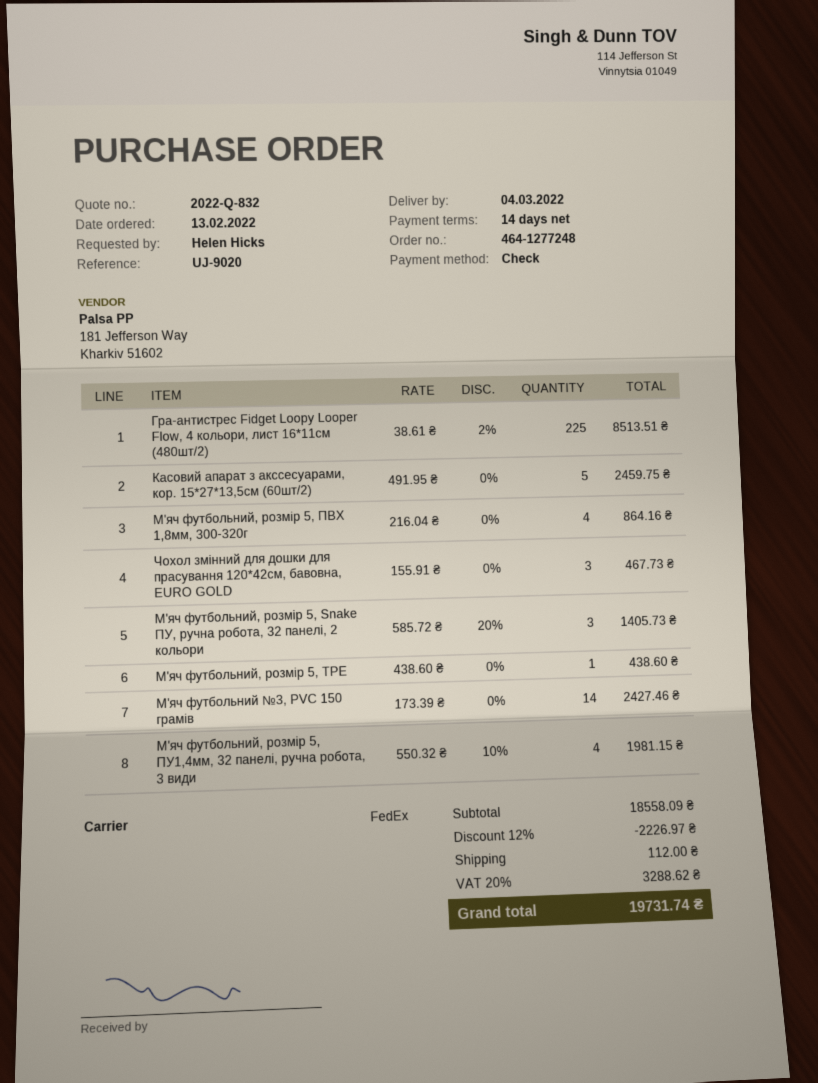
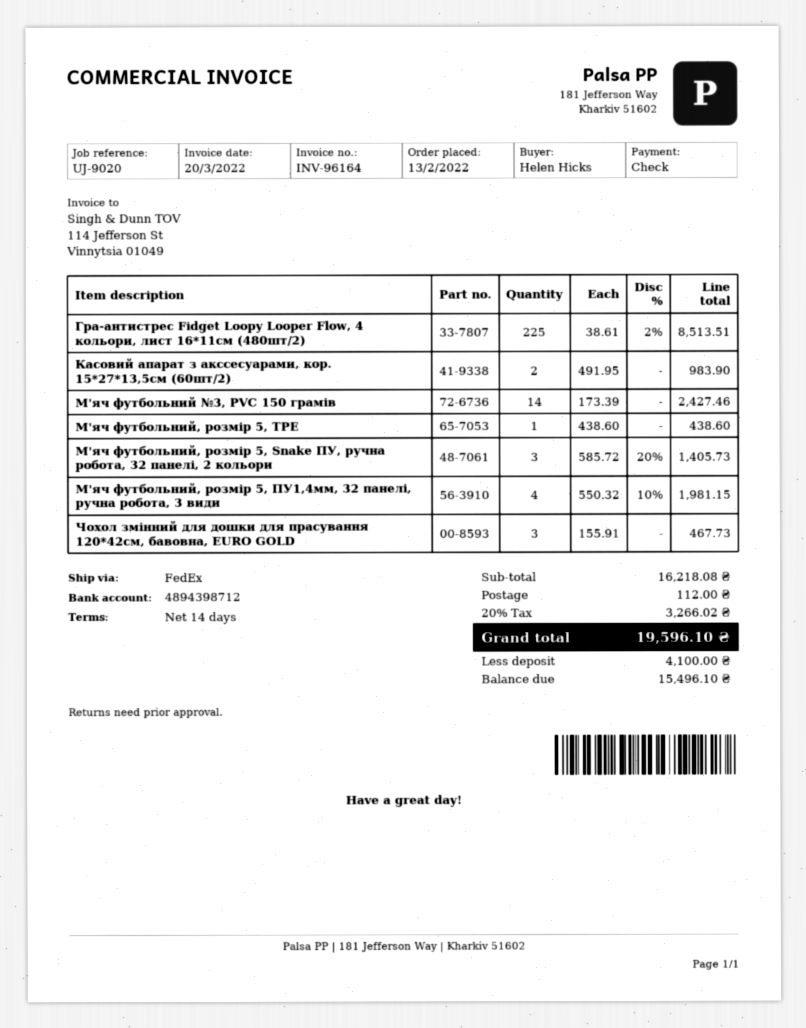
Касовий апарат з акссесуарами, кор. 15*27*13,5см (60шт/2): 5 x 491.95 = 2459.75 -> 2 x 491.95 = 983.90
М'яч футбольний, розмір 5, ПВХ 1,8мм, 300-320г: 4 x 216.04 = 864.16 -> none
subtotal: 18558.09 -> 16218.08
discount: 12% = 2226.97 -> none
tax: 20% = 3288.62 -> 20% = 3266.02
total: 19731.74 -> 19596.10

